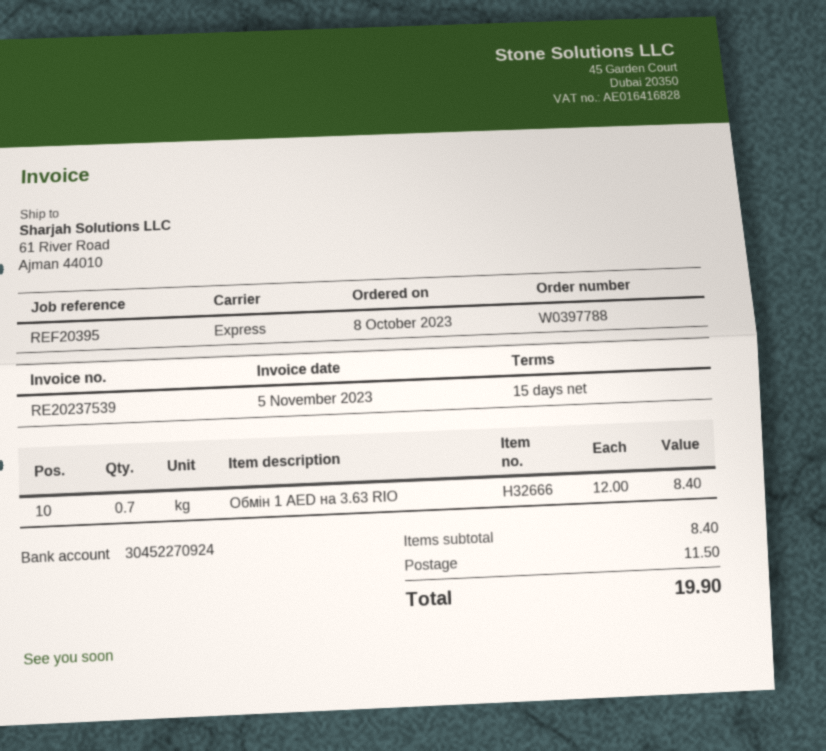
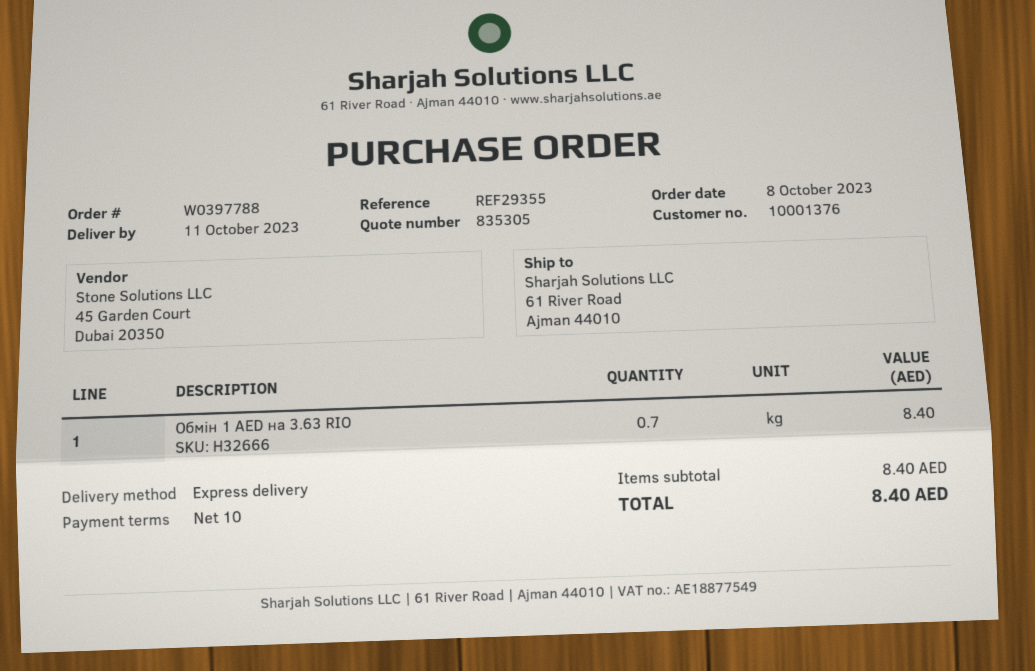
payment terms: 15 days -> 10 days
reference: REF20395 -> REF29355
shipping: 11.50 -> none
total: 19.90 -> 8.40

